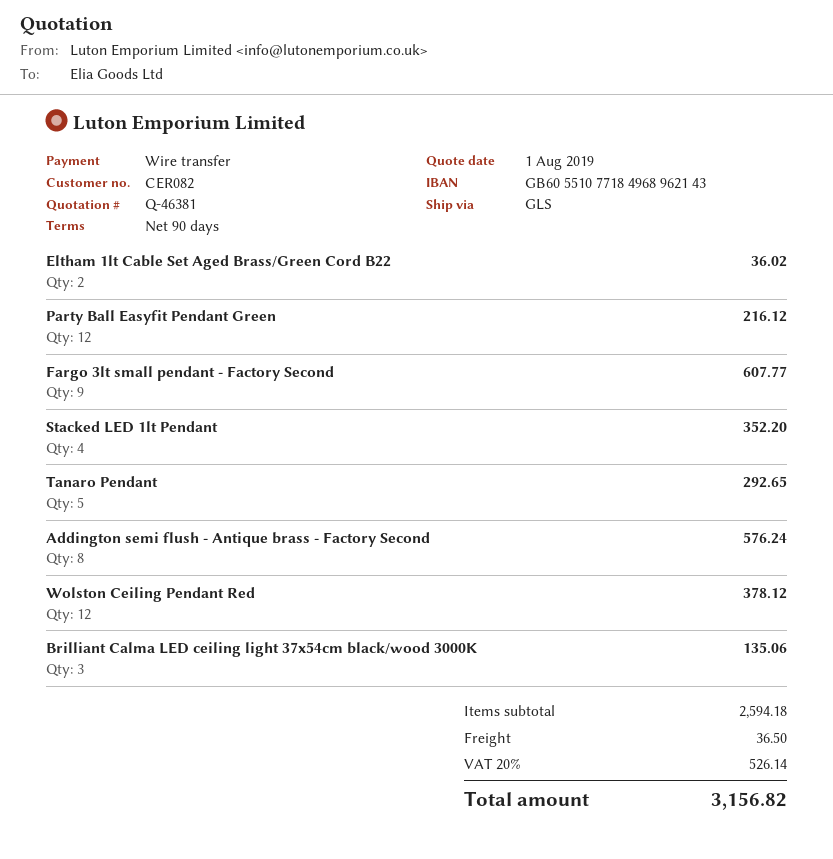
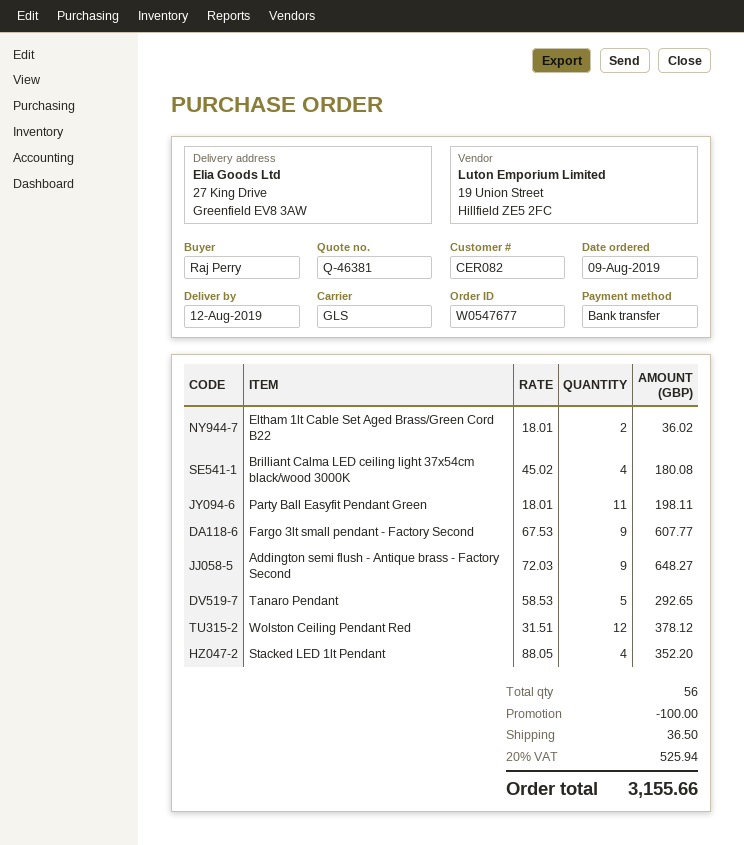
Party Ball Easyfit Pendant Green: 12 for 216.12 -> 11 for 198.11
Addington semi flush - Antique brass - Factory Second: 8 for 576.24 -> 9 for 648.27
Brilliant Calma LED ceiling light 37x54cm black/wood 3000K: 3 for 135.06 -> 4 for 180.08
discount: none -> 100.00
tax: 20% = 526.14 -> 20% = 525.94
total: 3156.82 -> 3155.66

